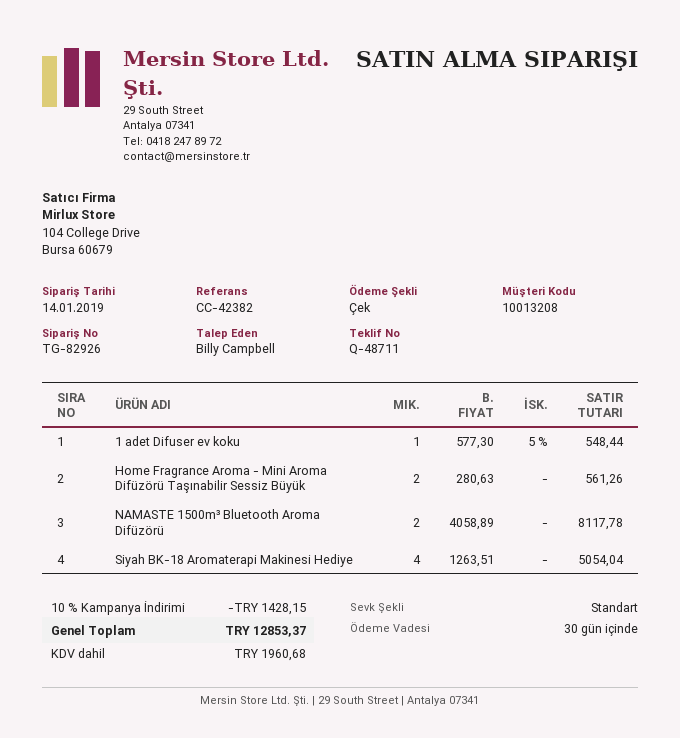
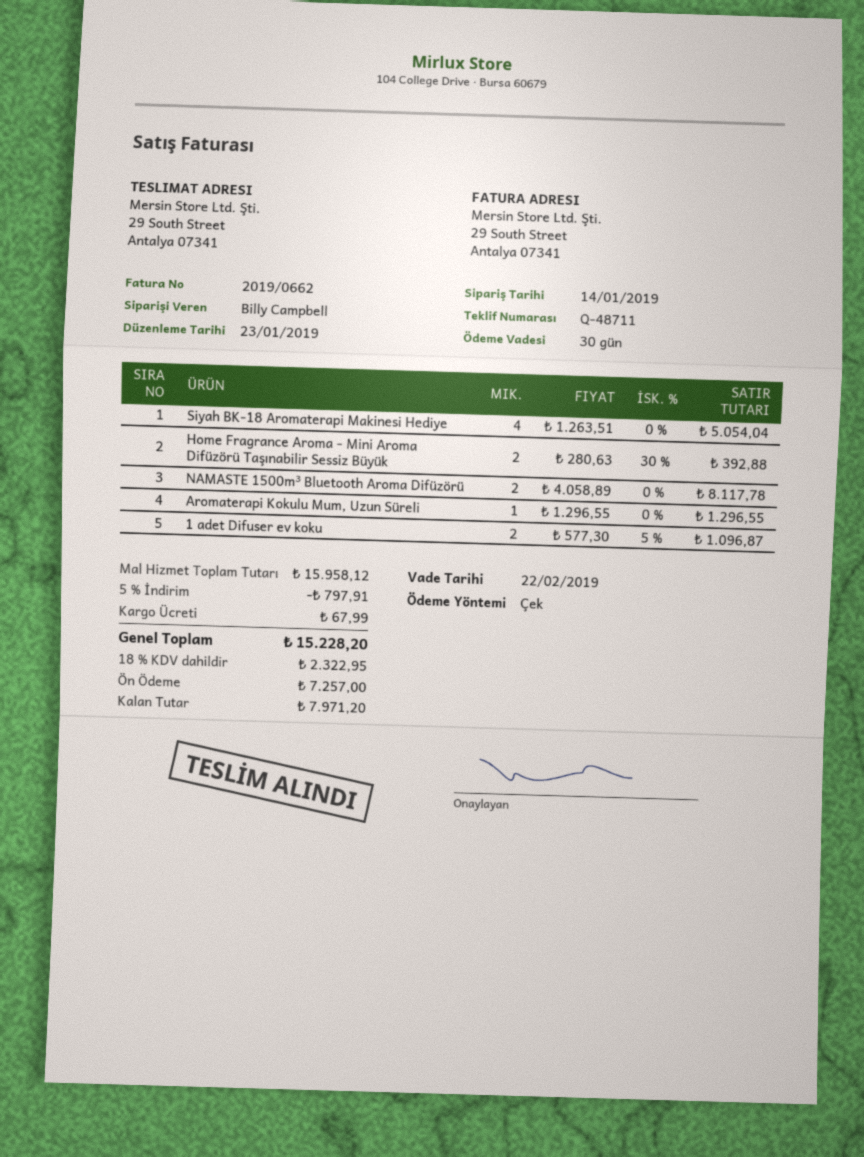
1 adet Difuser ev koku: 1 x 577.30 - 5% = 548.44 -> 2 x 577.30 - 5% = 1096.87
Home Fragrance Aroma - Mini Aroma Difüzörü Taşınabilir Sessiz Büyük: 2 x 280.63 = 561.26 -> 2 x 280.63 - 30% = 392.88
Aromaterapi Kokulu Mum, Uzun Süreli: none -> 1 x 1296.55 = 1296.55
discount: 10% = 1428.15 -> 5% = 797.91
shipping: none -> 67.99
tax: 1960.68 -> 2322.95
total: 12853.37 -> 15228.20

